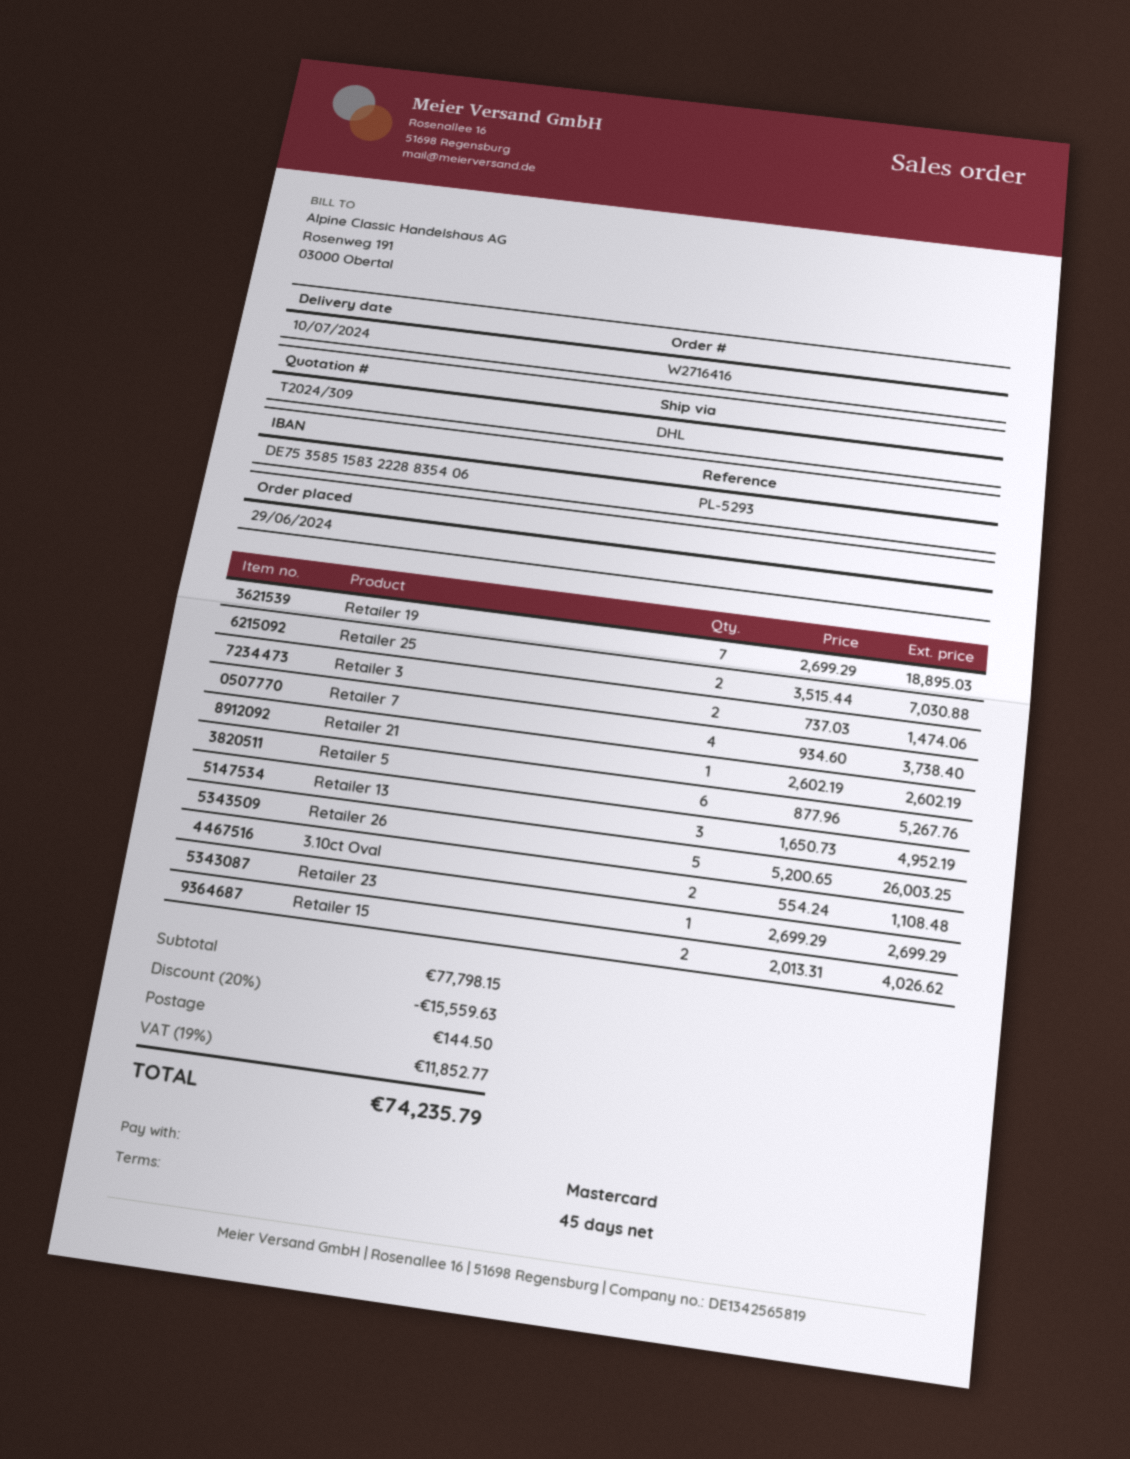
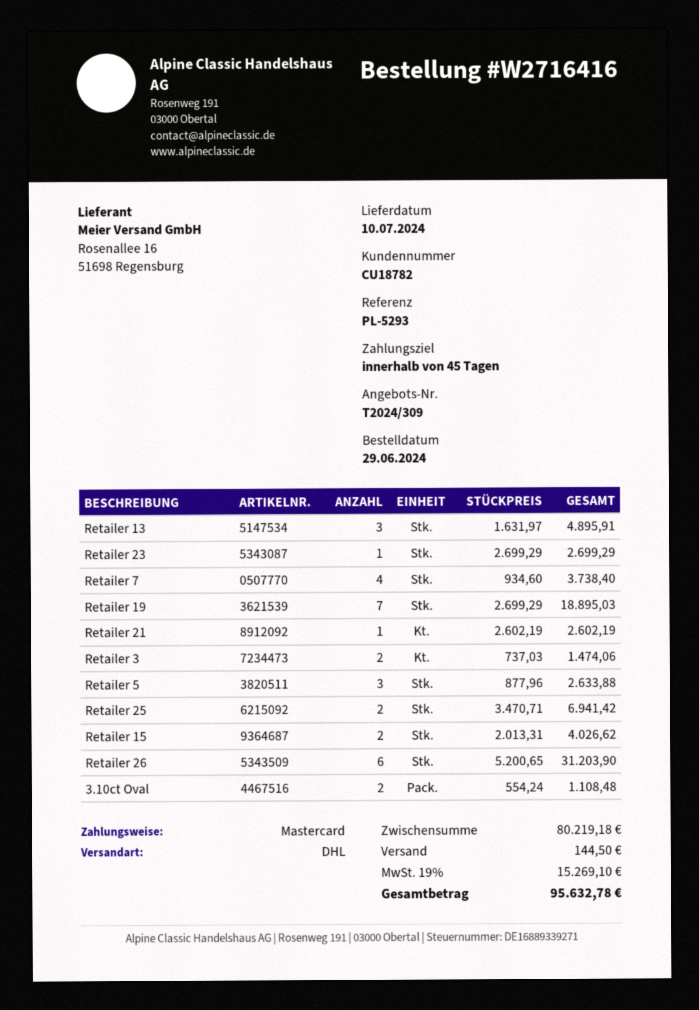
Retailer 25: 2 x 3515.44 = 7030.88 -> 2 x 3470.71 = 6941.42
Retailer 5: 6 x 877.96 = 5267.76 -> 3 x 877.96 = 2633.88
Retailer 13: 3 x 1650.73 = 4952.19 -> 3 x 1631.97 = 4895.91
Retailer 26: 5 x 5200.65 = 26003.25 -> 6 x 5200.65 = 31203.90
subtotal: 77798.15 -> 80219.18
discount: 20% = 15559.63 -> none
tax: 19% = 11852.77 -> 19% = 15269.10
total: 74235.79 -> 95632.78

